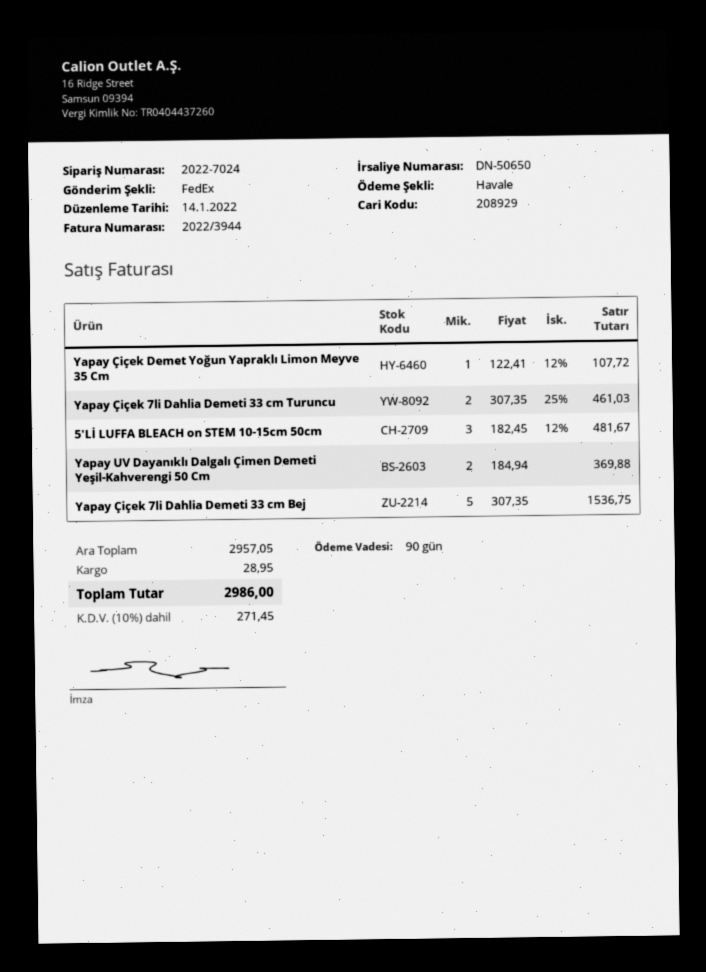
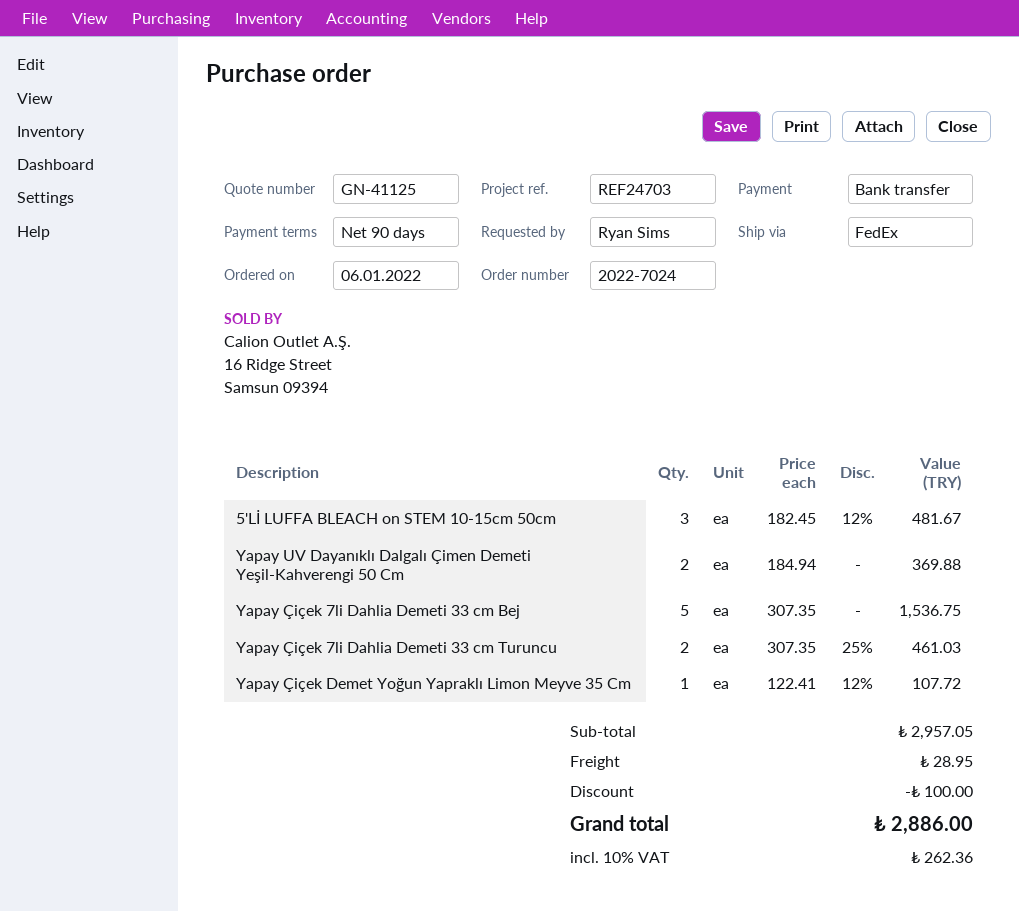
discount: none -> 100.00
tax: 10% = 271.45 -> 10% = 262.36
total: 2986.00 -> 2886.00

